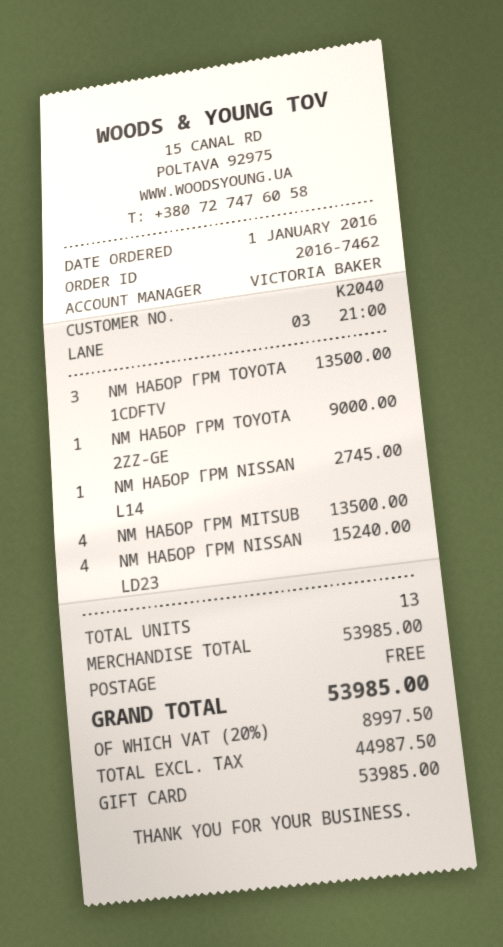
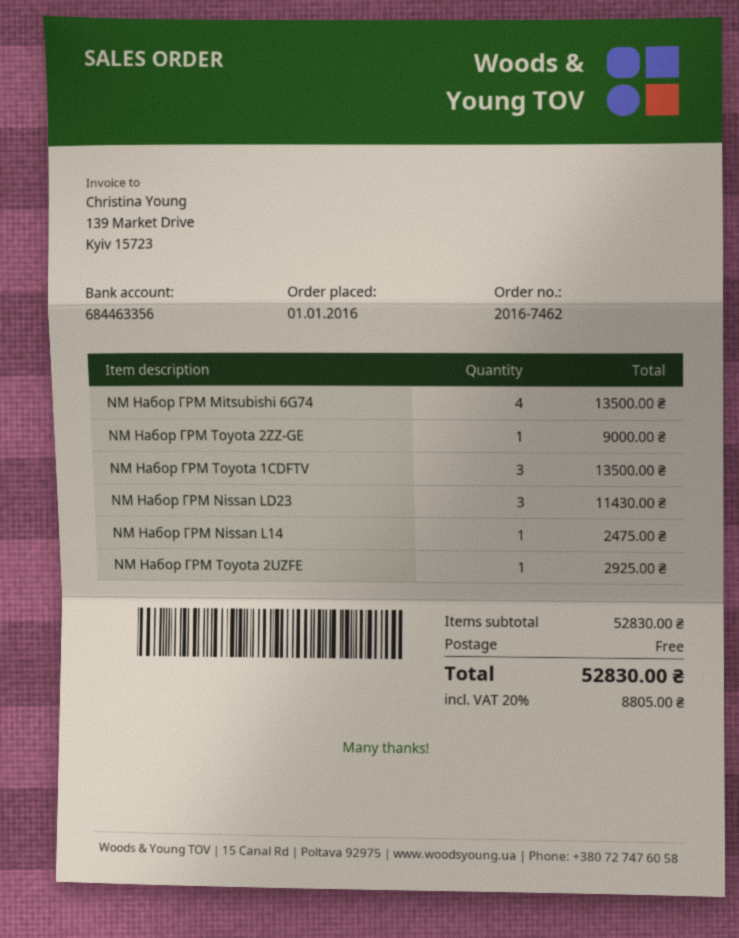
NM НАБОР ГРМ NISSAN L14: 1 for 2745.00 -> 1 for 2475.00
NM НАБОР ГРМ NISSAN LD23: 4 for 15240.00 -> 3 for 11430.00
NM Набор ГРМ Toyota 2UZFE: none -> 1 for 2925.00
subtotal: 53985.00 -> 52830.00
tax: 20% = 8997.50 -> 20% = 8805.00
total: 53985.00 -> 52830.00

